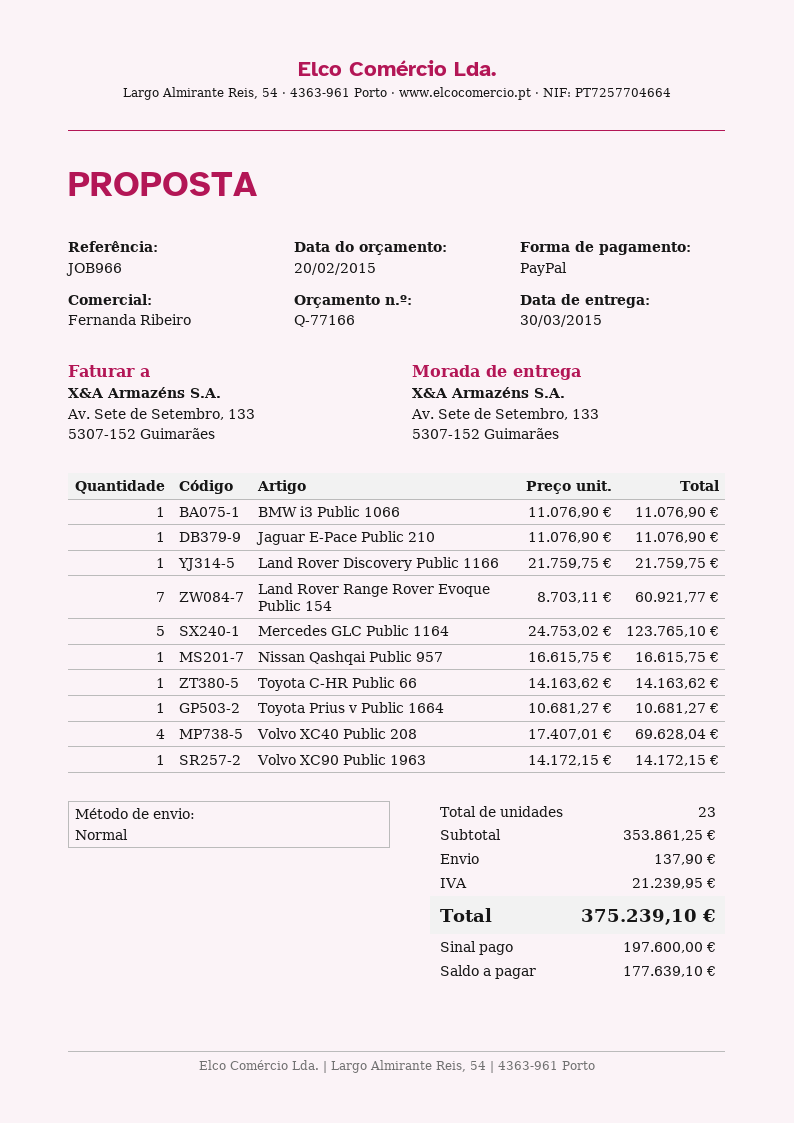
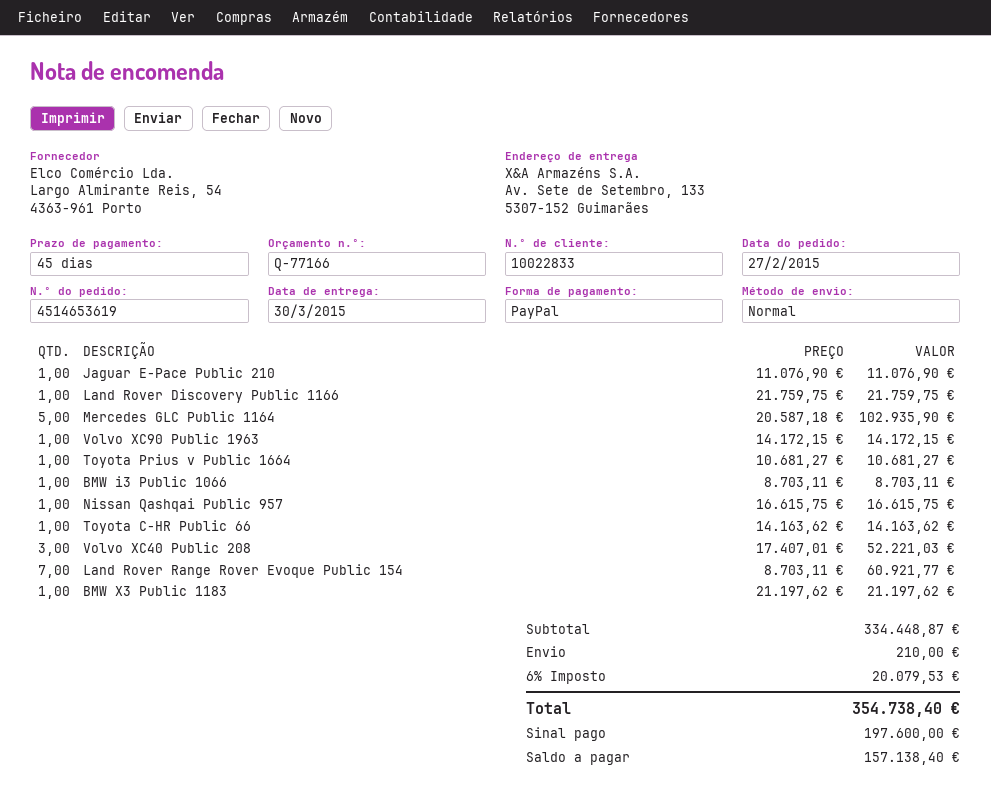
BMW i3 Public 1066: 1 x 11076.90 = 11076.90 -> 1 x 8703.11 = 8703.11
Mercedes GLC Public 1164: 5 x 24753.02 = 123765.10 -> 5 x 20587.18 = 102935.90
Volvo XC40 Public 208: 4 x 17407.01 = 69628.04 -> 3 x 17407.01 = 52221.03
BMW X3 Public 1183: none -> 1 x 21197.62 = 21197.62
subtotal: 353861.25 -> 334448.87
shipping: 137.90 -> 210.00
tax: 21239.95 -> 20079.53
total: 375239.10 -> 354738.40
balance: 177639.10 -> 157138.40

